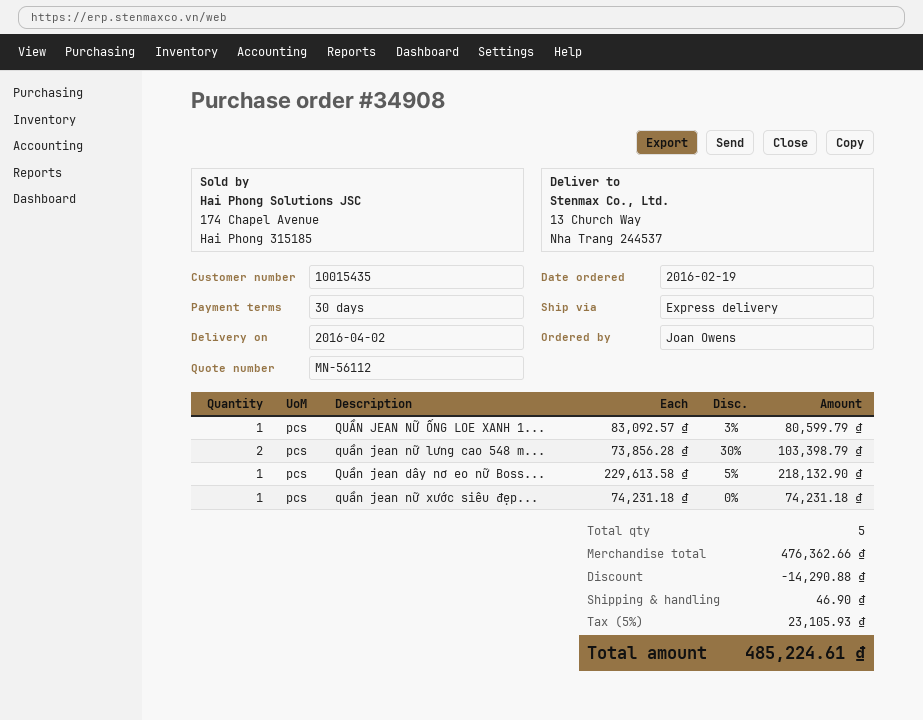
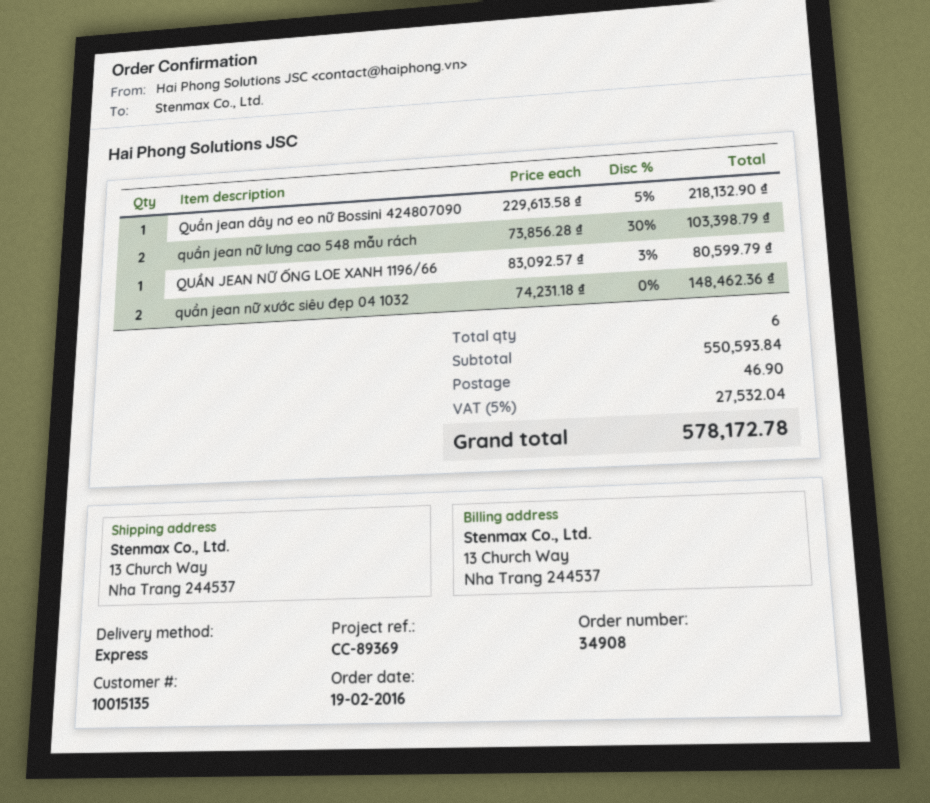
customer number: 10015435 -> 10015135
quần jean nữ xước siêu đẹp...: 1 x 74231.18 = 74231.18 -> 2 x 74231.18 = 148462.36
total quantity: 5 -> 6
subtotal: 476362.66 -> 550593.84
discount: 14290.88 -> none
tax: 5% = 23105.93 -> 5% = 27532.04
total: 485224.61 -> 578172.78

